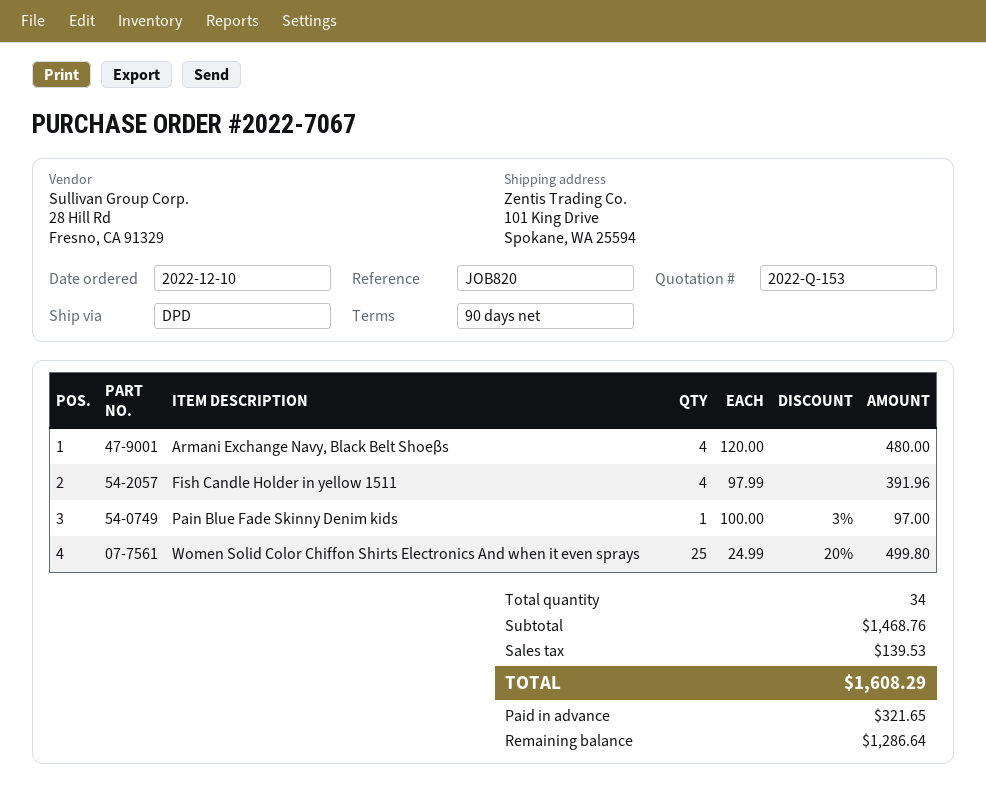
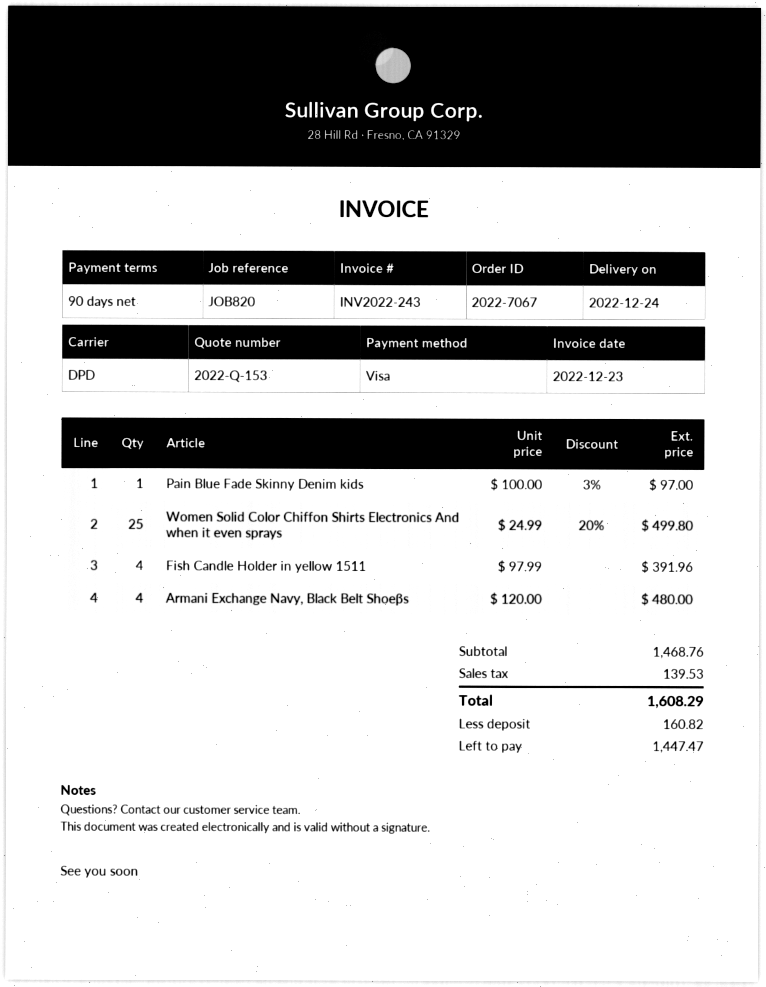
deposit: 321.65 -> 160.82
balance: 1286.64 -> 1447.47

